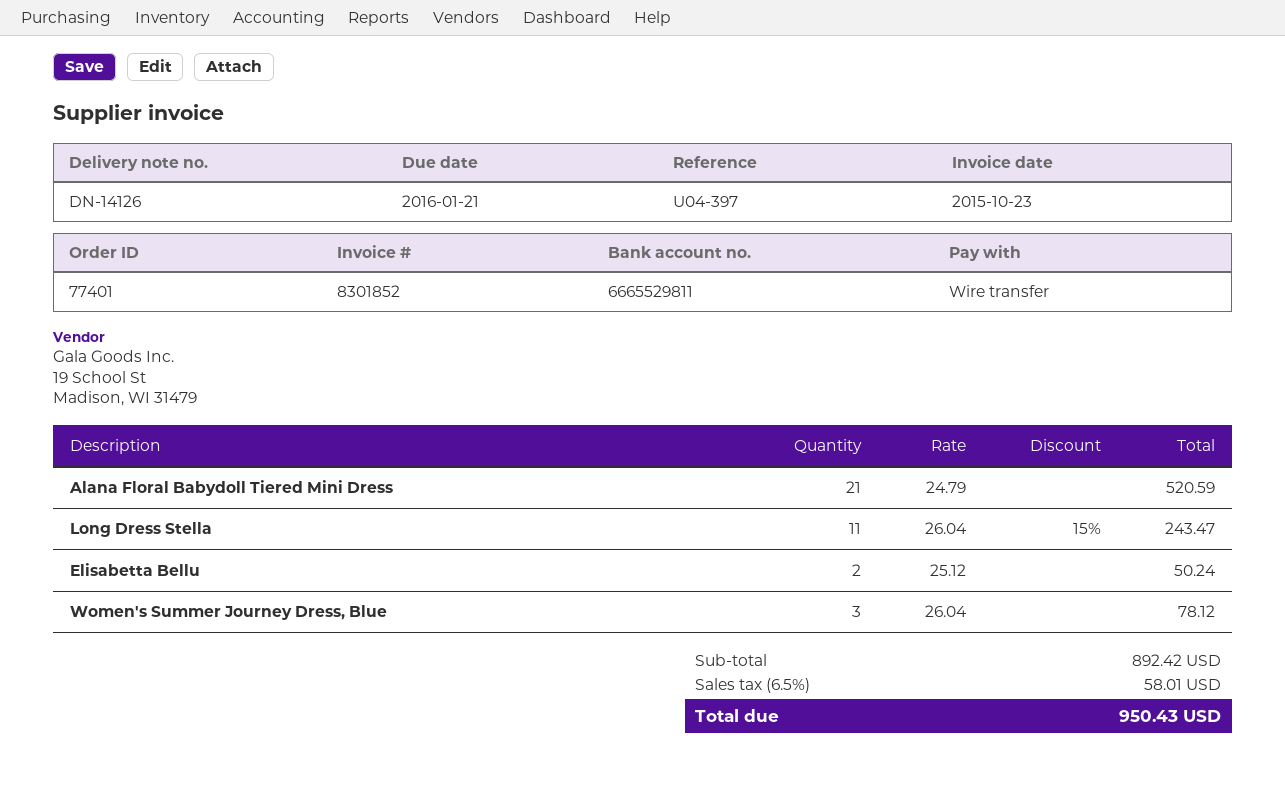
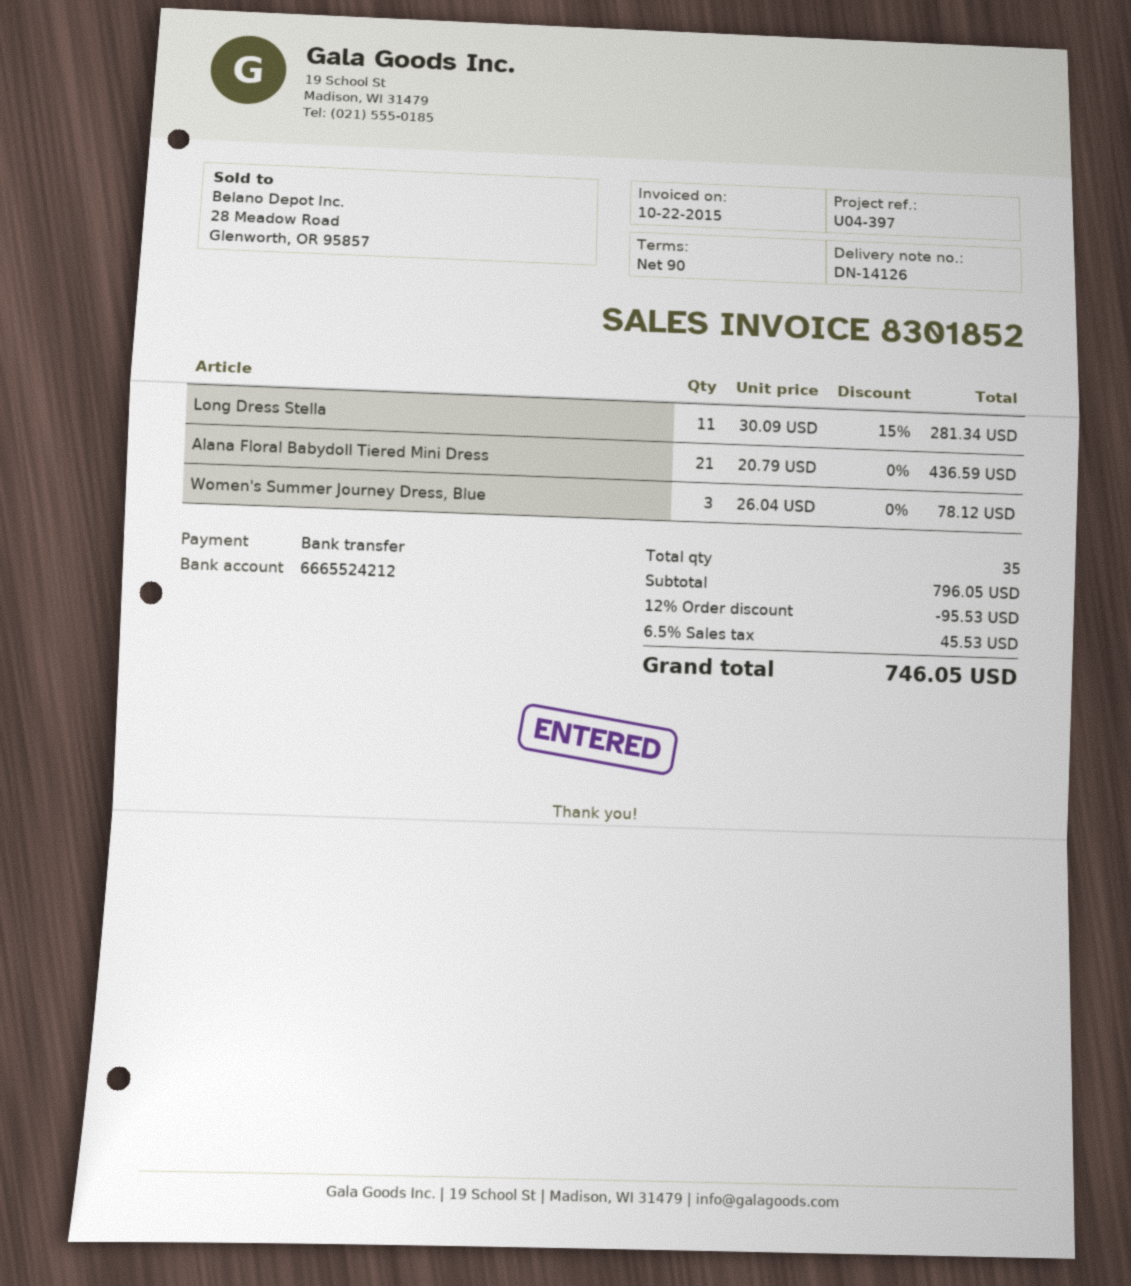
invoice date: 2015-10-23 -> 2015-10-22
bank account: 6665529811 -> 6665524212
Alana Floral Babydoll Tiered Mini Dress: 21 x 24.79 = 520.59 -> 21 x 20.79 = 436.59
Long Dress Stella: 11 x 26.04 - 15% = 243.47 -> 11 x 30.09 - 15% = 281.34
Elisabetta Bellu: 2 x 25.12 = 50.24 -> none
subtotal: 892.42 -> 796.05
discount: none -> 12% = 95.53
tax: 6.5% = 58.01 -> 6.5% = 45.53
total: 950.43 -> 746.05

